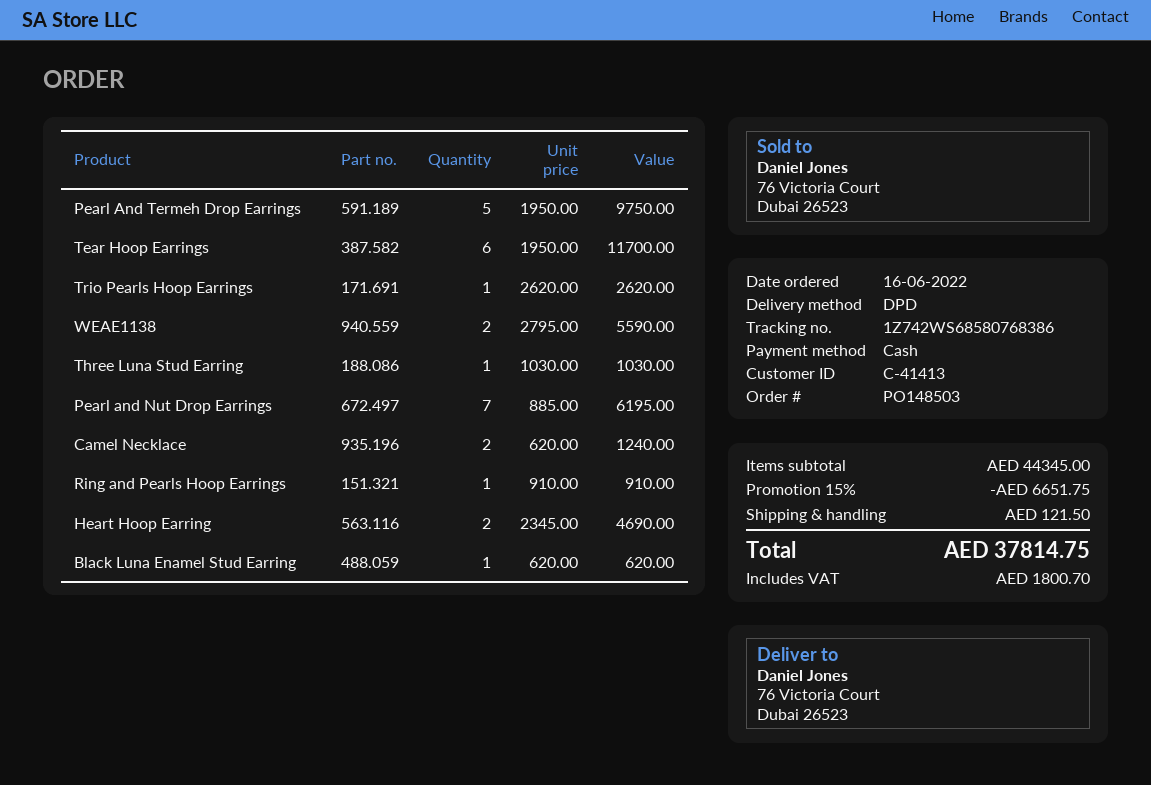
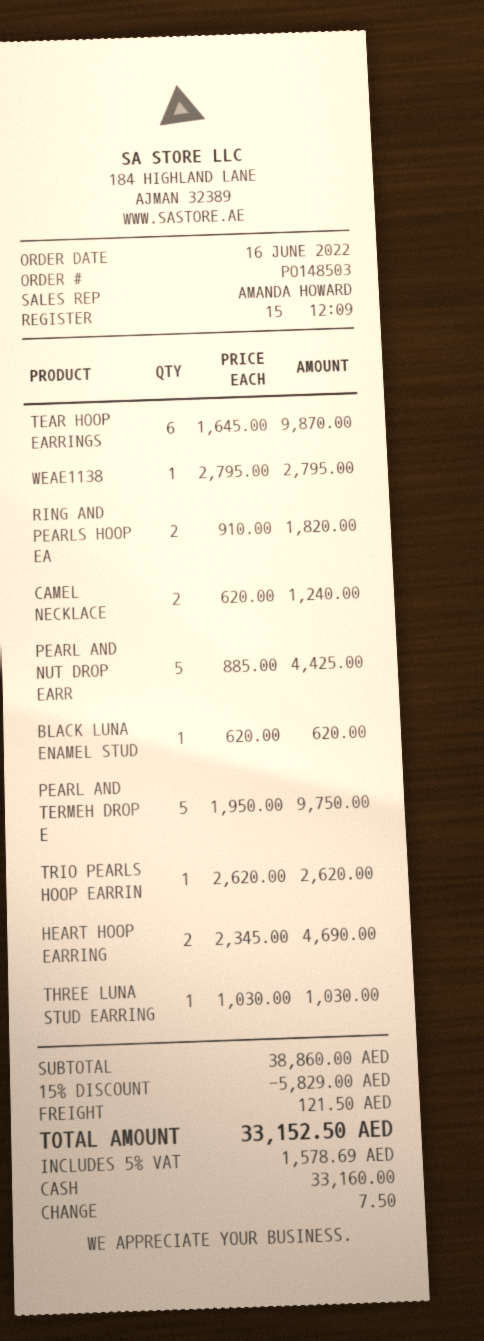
Tear Hoop Earrings: 6 x 1950.00 = 11700.00 -> 6 x 1645.00 = 9870.00
WEAE1138: 2 x 2795.00 = 5590.00 -> 1 x 2795.00 = 2795.00
Pearl and Nut Drop Earrings: 7 x 885.00 = 6195.00 -> 5 x 885.00 = 4425.00
Ring and Pearls Hoop Earrings: 1 x 910.00 = 910.00 -> 2 x 910.00 = 1820.00
subtotal: 44345.00 -> 38860.00
discount: 15% = 6651.75 -> 15% = 5829.00
tax: 1800.70 -> 1578.69
total: 37814.75 -> 33152.50

